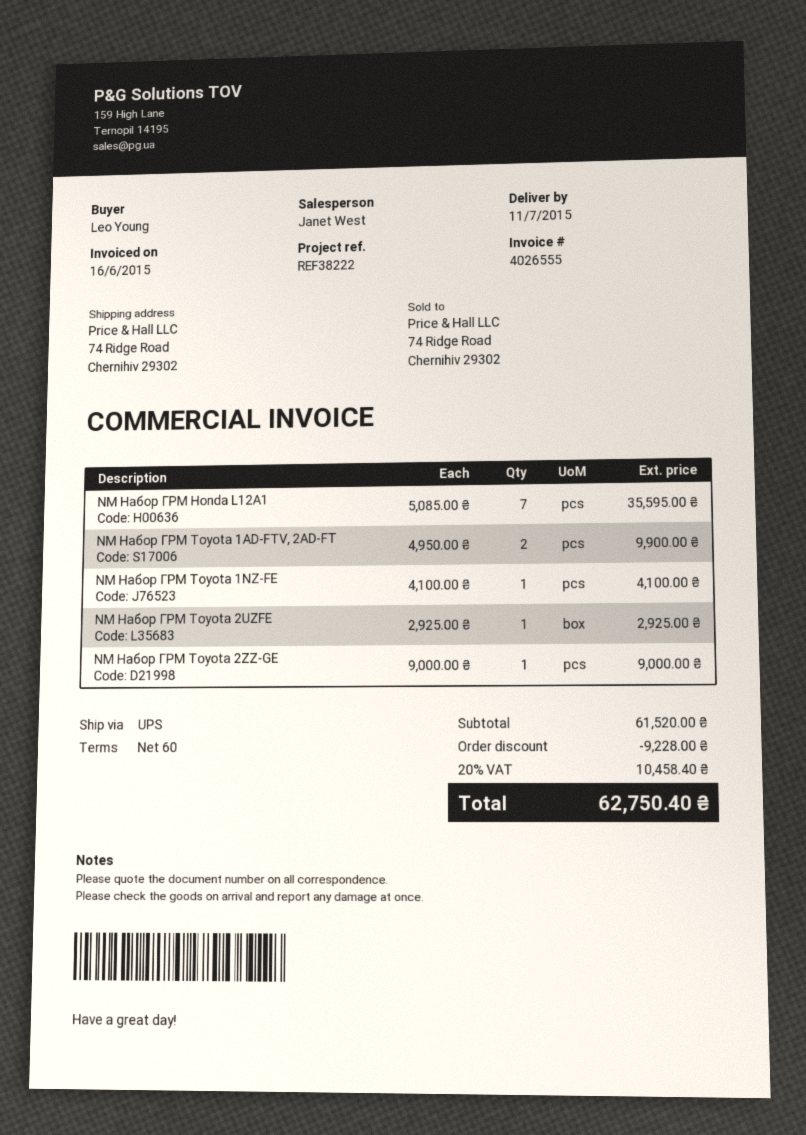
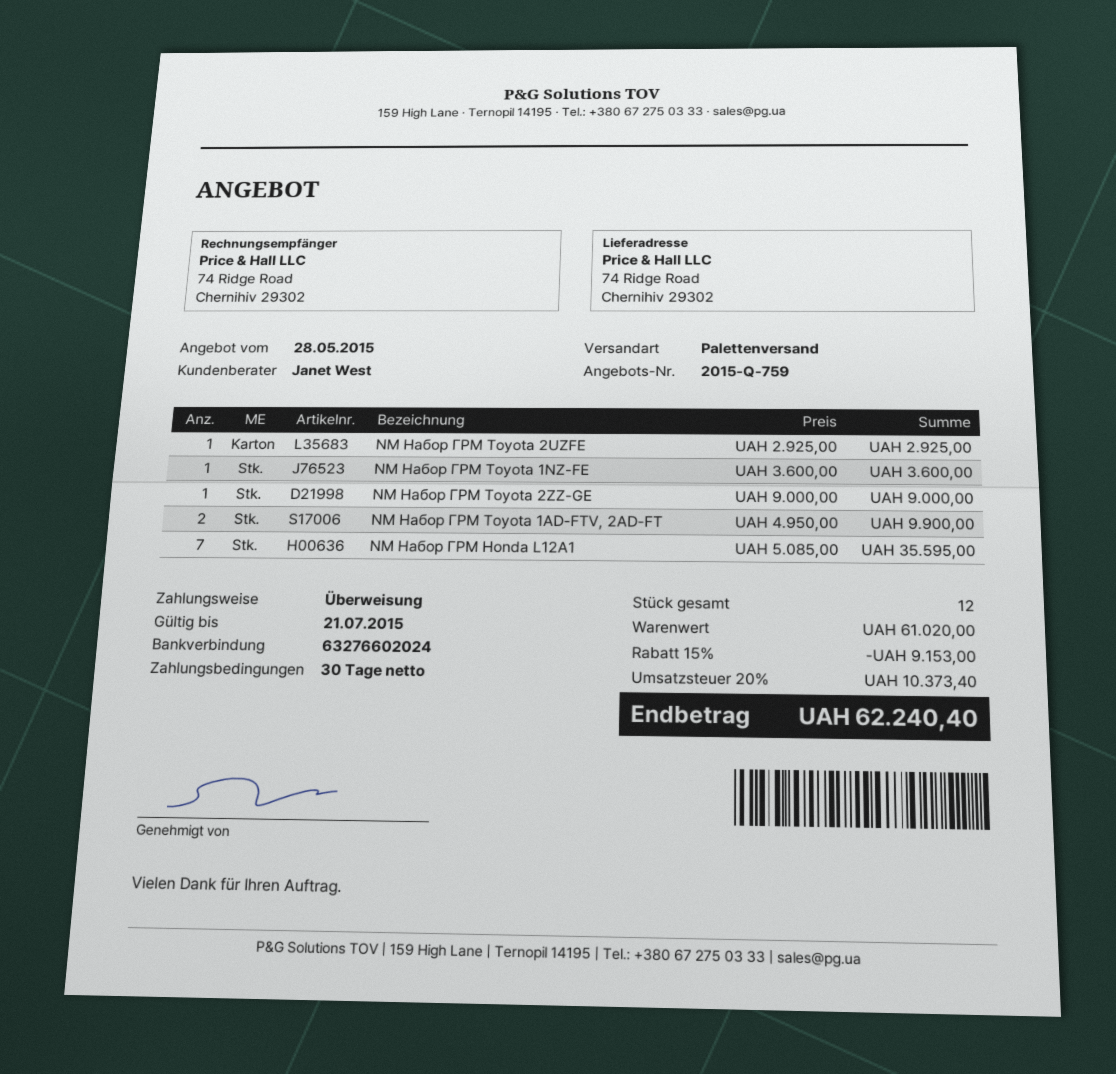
payment terms: 60 days -> 30 days
shipping method: UPS -> pallet freight
NM Набор ГРМ Toyota 1NZ-FE: 1 x 4100.00 = 4100.00 -> 1 x 3600.00 = 3600.00
subtotal: 61520.00 -> 61020.00
discount: 9228.00 -> 9153.00
tax: 20% = 10458.40 -> 20% = 10373.40
total: 62750.40 -> 62240.40

